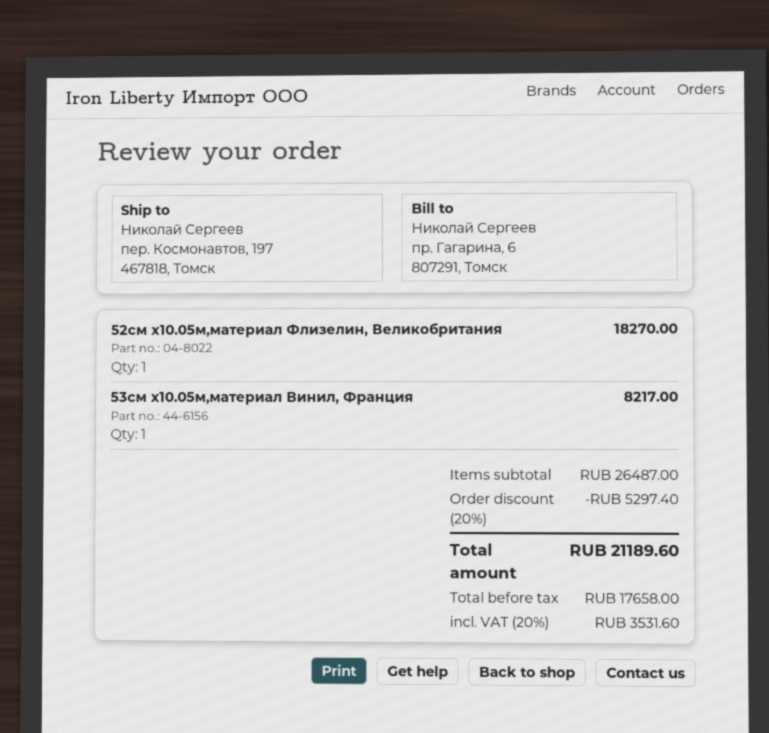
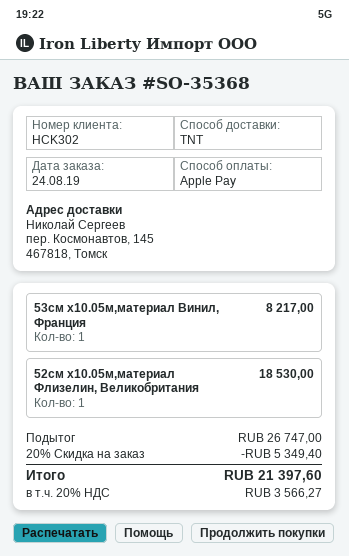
ship to: пер. Космонавтов, 197, 467818, Томск -> пер. Космонавтов, 145, 467818, Томск
52см x10.05м,материал Флизелин, Великобритания: 1 for 18270.00 -> 1 for 18530.00
subtotal: 26487.00 -> 26747.00
discount: 20% = 5297.40 -> 20% = 5349.40
tax: 20% = 3531.60 -> 20% = 3566.27
total: 21189.60 -> 21397.60

